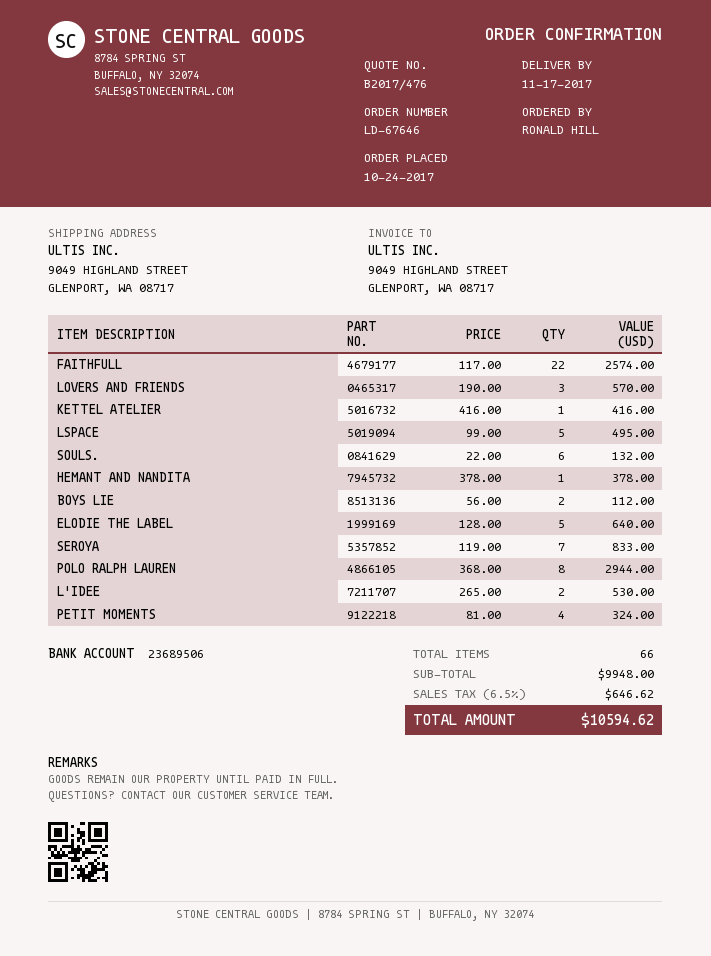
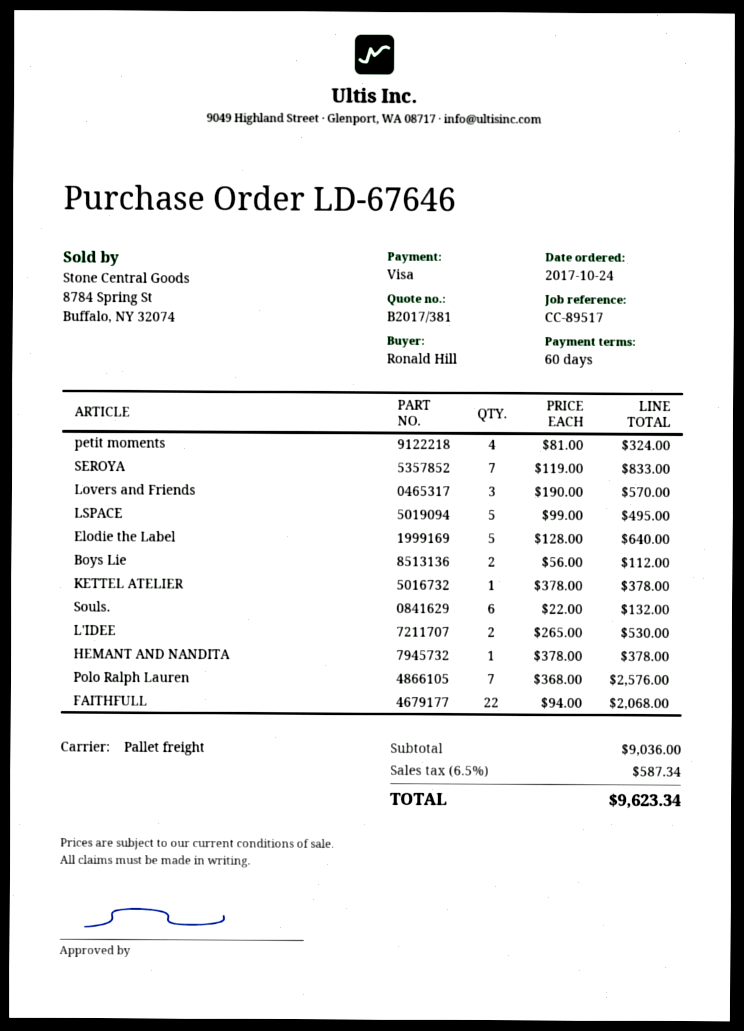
quote number: B2017/476 -> B2017/381
FAITHFULL: 22 x 117.00 = 2574.00 -> 22 x 94.00 = 2068.00
KETTEL ATELIER: 1 x 416.00 = 416.00 -> 1 x 378.00 = 378.00
POLO RALPH LAUREN: 8 x 368.00 = 2944.00 -> 7 x 368.00 = 2576.00
subtotal: 9948.00 -> 9036.00
tax: 6.5% = 646.62 -> 6.5% = 587.34
total: 10594.62 -> 9623.34

